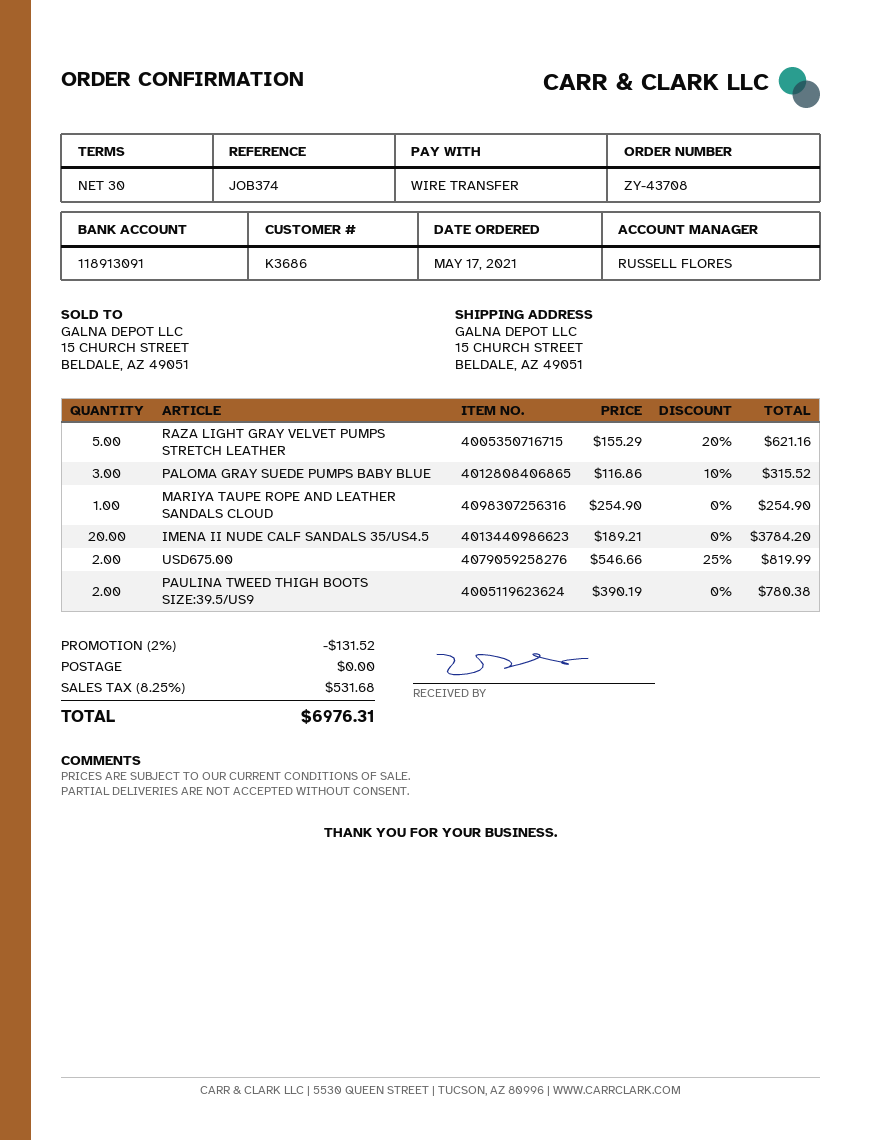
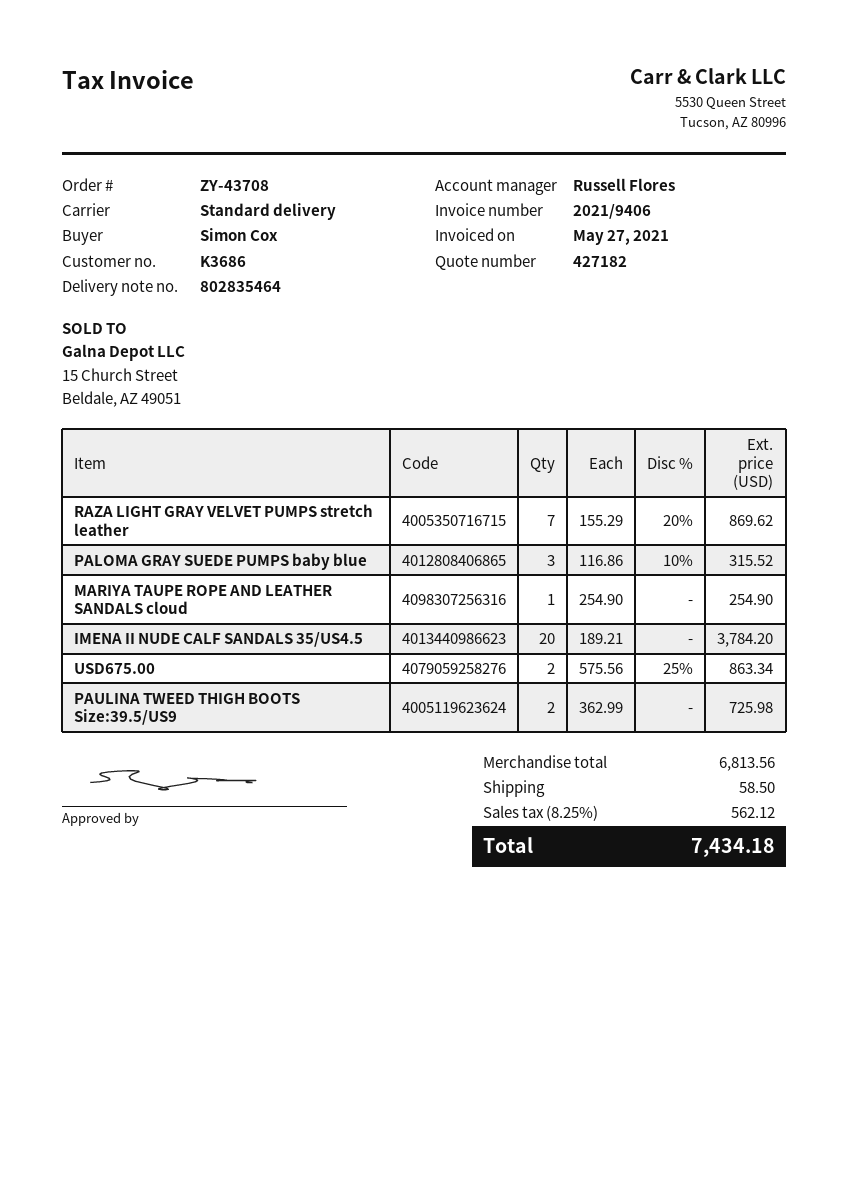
RAZA LIGHT GRAY VELVET PUMPS STRETCH LEATHER: 5 x 155.29 - 20% = 621.16 -> 7 x 155.29 - 20% = 869.62
USD675.00: 2 x 546.66 - 25% = 819.99 -> 2 x 575.56 - 25% = 863.34
PAULINA TWEED THIGH BOOTS SIZE:39.5/US9: 2 x 390.19 = 780.38 -> 2 x 362.99 = 725.98
discount: 2% = 131.52 -> none
shipping: 0.00 -> 58.50
tax: 8.25% = 531.68 -> 8.25% = 562.12
total: 6976.31 -> 7434.18

